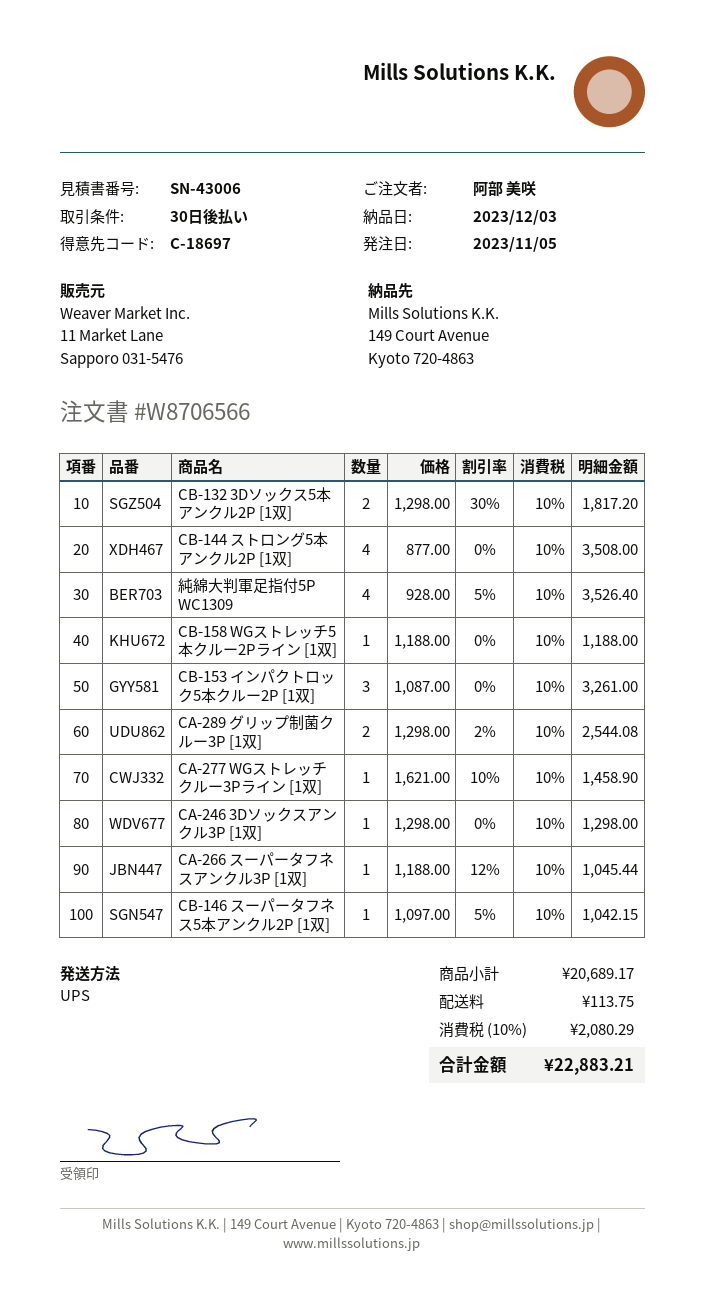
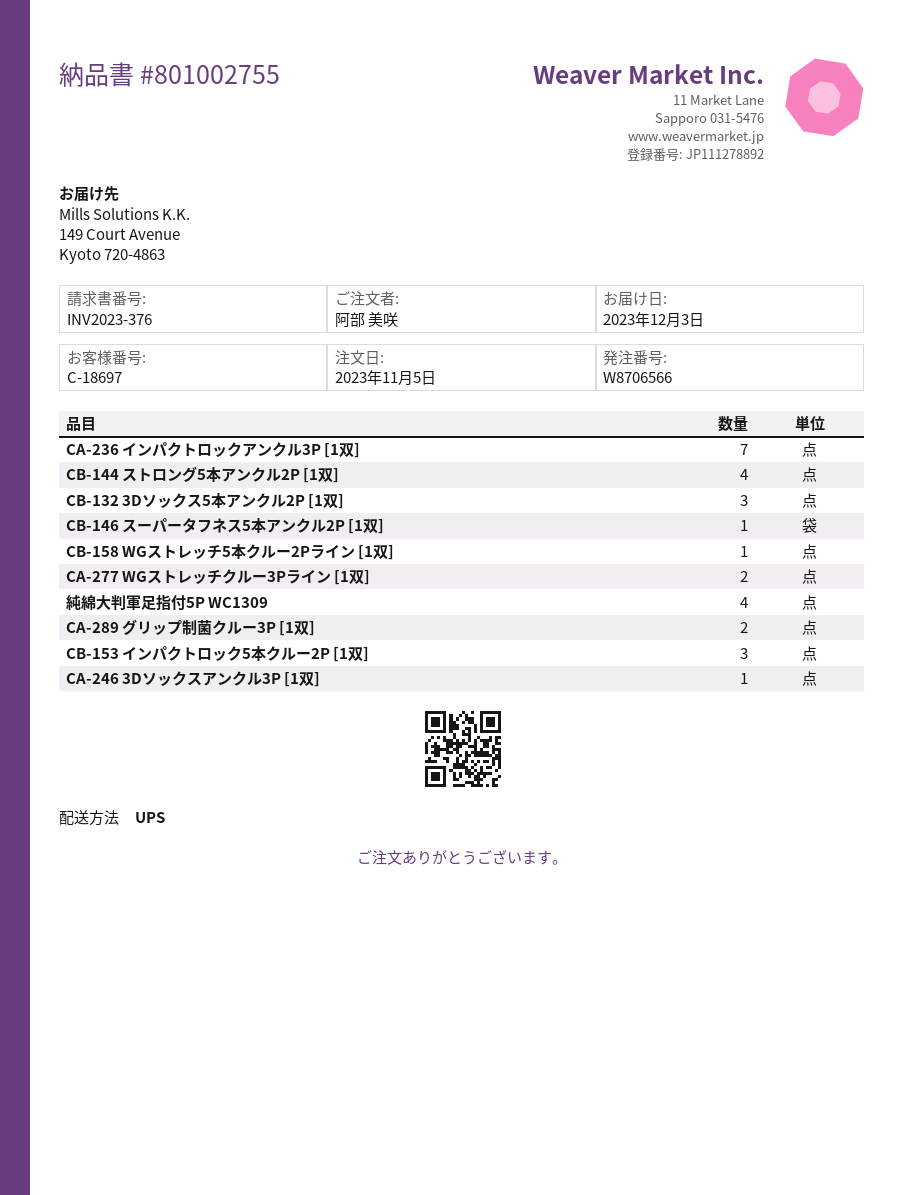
CB-132 3Dソックス5本アンクル2P [1双]: 2 -> 3
CA-277 WGストレッチクルー3Pライン [1双]: 1 -> 2
CA-266 スーパータフネスアンクル3P [1双]: 1 -> none
CA-236 インパクトロックアンクル3P [1双]: none -> 7

